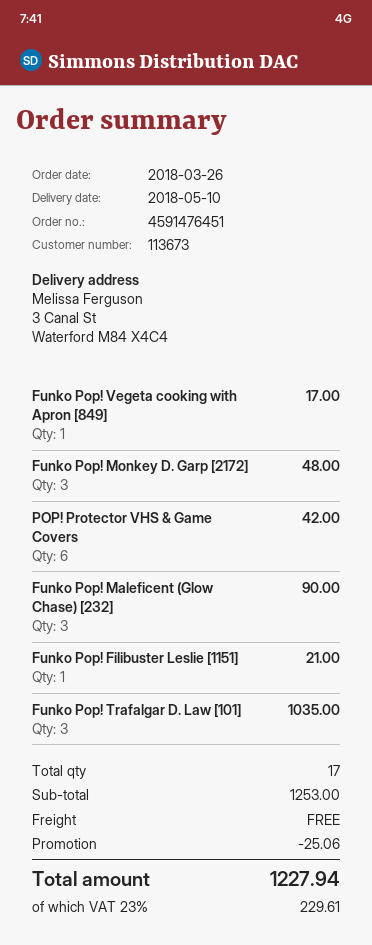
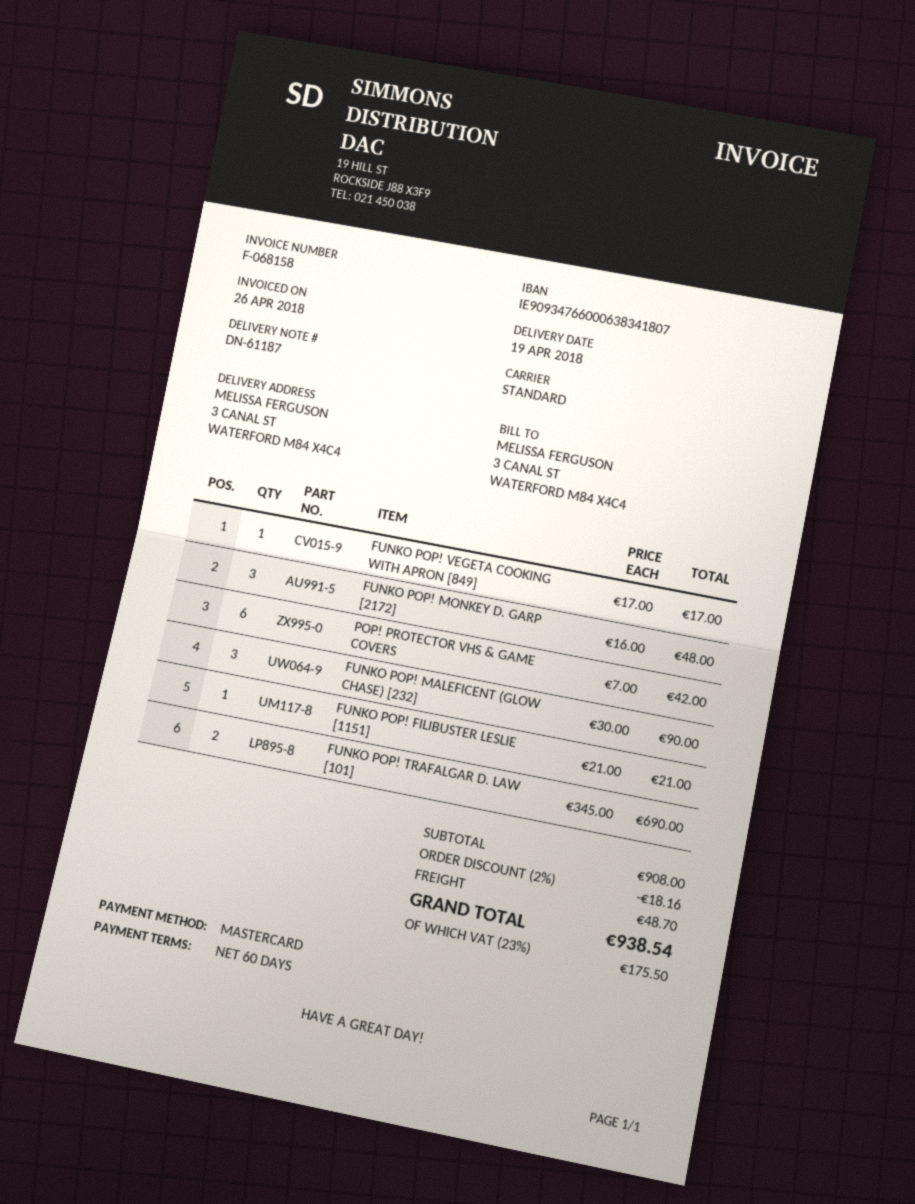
delivery date: 2018-05-10 -> 2018-04-19
Funko Pop! Trafalgar D. Law [101]: 3 for 1035.00 -> 2 for 690.00
subtotal: 1253.00 -> 908.00
discount: 25.06 -> 18.16
shipping: 0.00 -> 48.70
tax: 23% = 229.61 -> 23% = 175.50
total: 1227.94 -> 938.54

